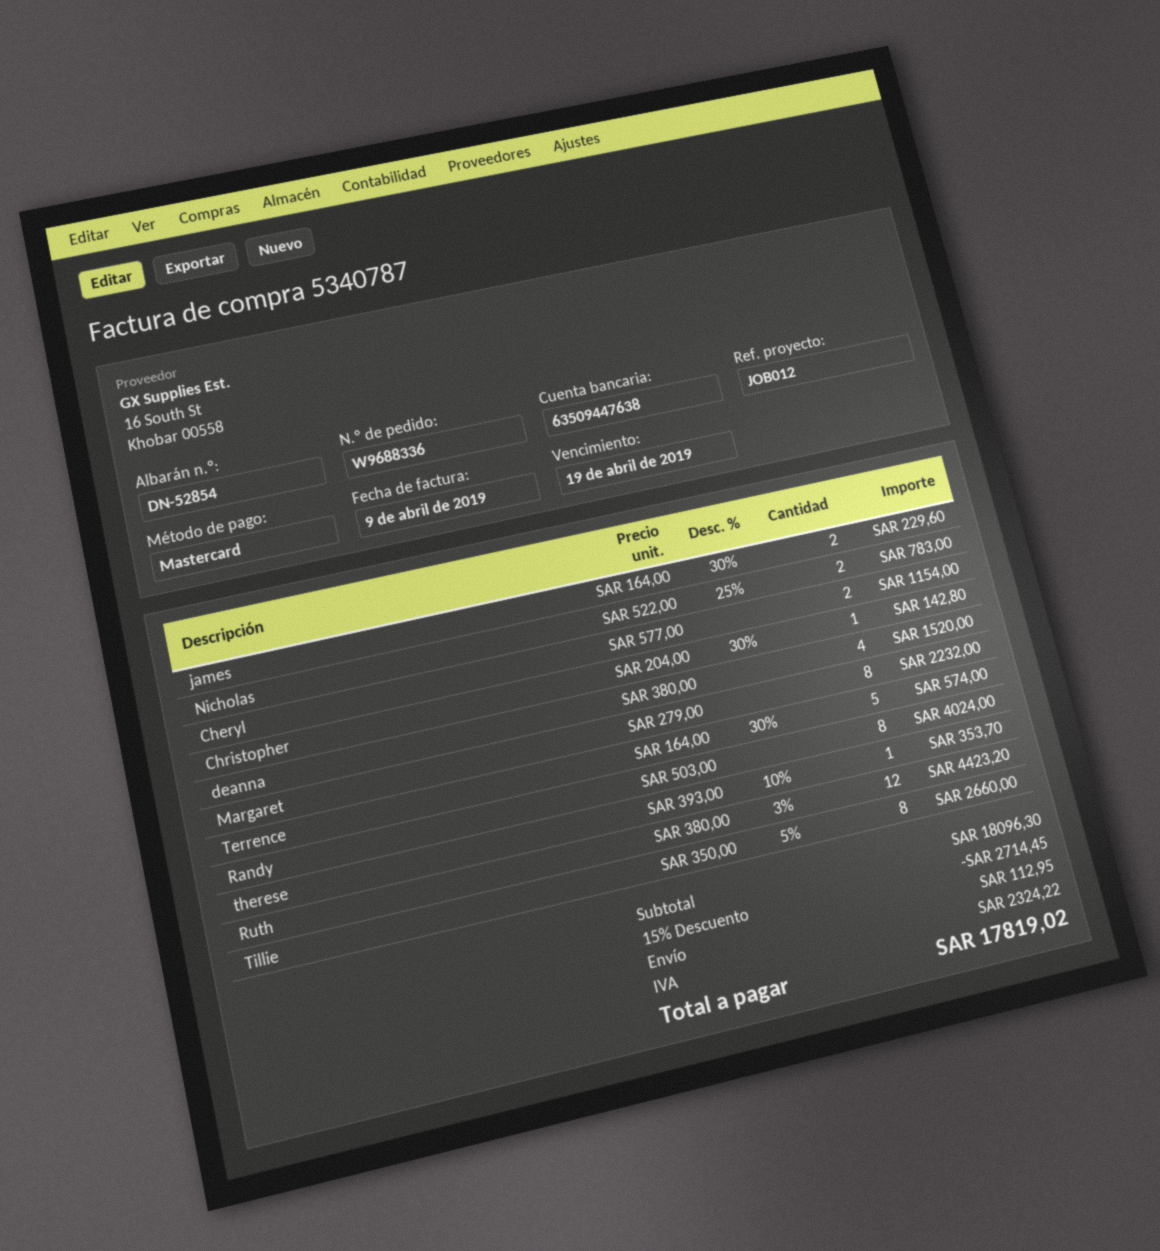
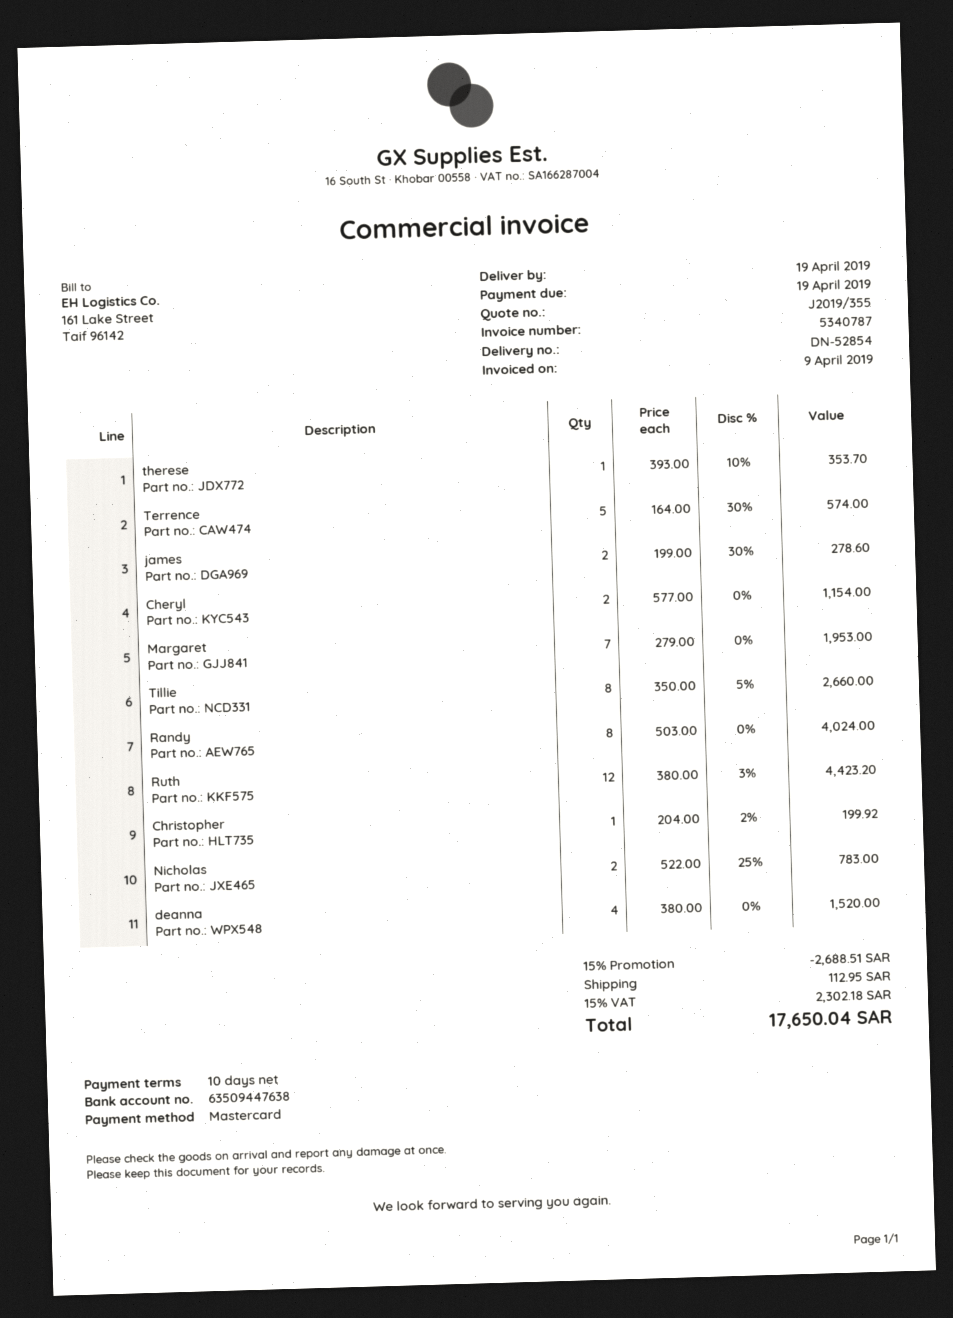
james: 2 x 164.00 - 30% = 229.60 -> 2 x 199.00 - 30% = 278.60
Christopher: 1 x 204.00 - 30% = 142.80 -> 1 x 204.00 - 2% = 199.92
Margaret: 8 x 279.00 = 2232.00 -> 7 x 279.00 = 1953.00
discount: 15% = 2714.45 -> 15% = 2688.51
tax: 2324.22 -> 2302.18
total: 17819.02 -> 17650.04

